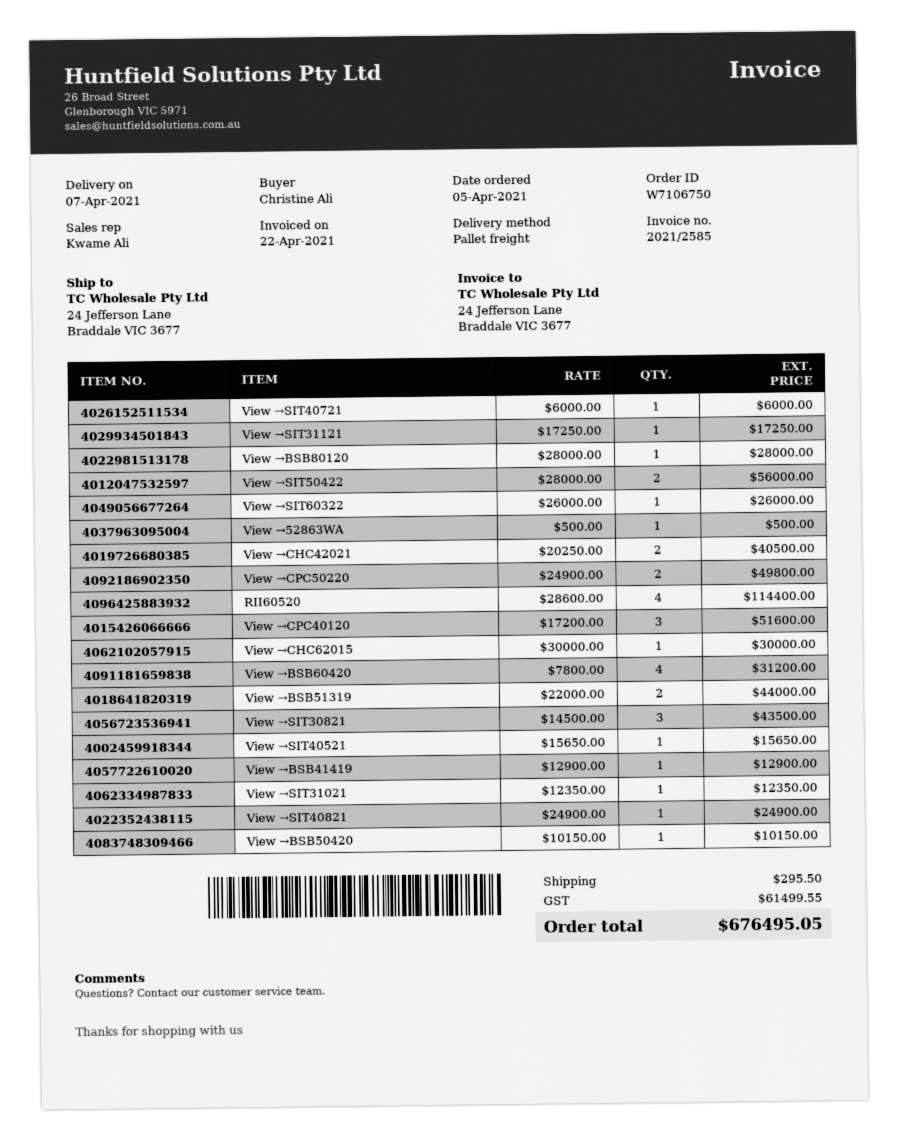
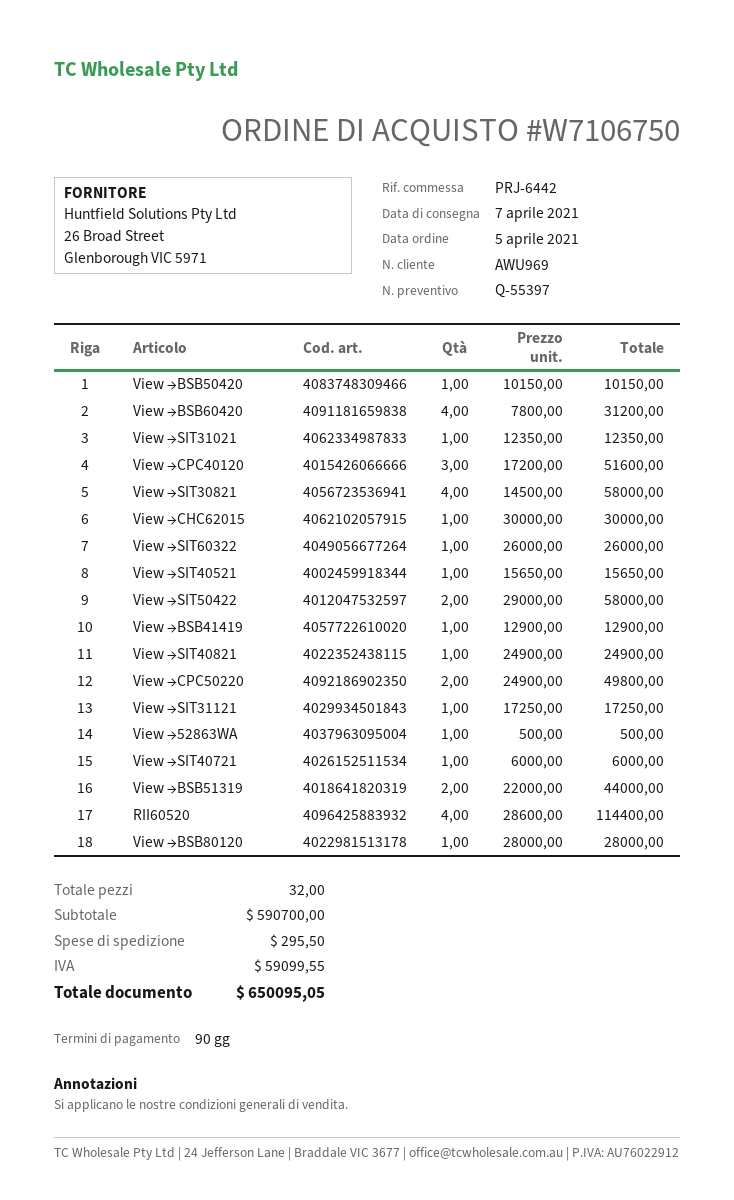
View →SIT50422: 2 x 28000.00 = 56000.00 -> 2 x 29000.00 = 58000.00
View →CHC42021: 2 x 20250.00 = 40500.00 -> none
View →SIT30821: 3 x 14500.00 = 43500.00 -> 4 x 14500.00 = 58000.00
tax: 61499.55 -> 59099.55
total: 676495.05 -> 650095.05

